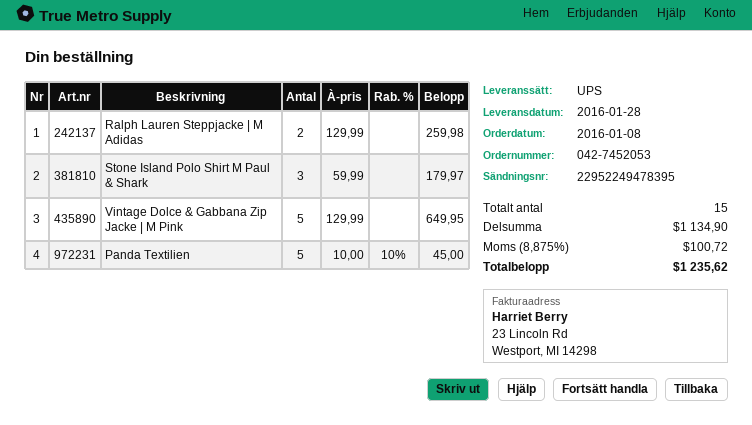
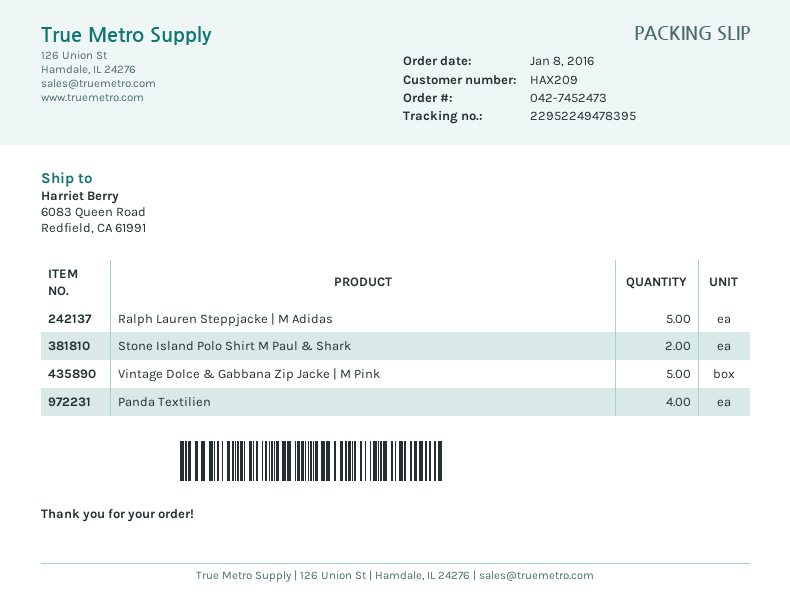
order number: 042-7452053 -> 042-7452473
Ralph Lauren Steppjacke | M Adidas: 2 -> 5
Stone Island Polo Shirt M Paul & Shark: 3 -> 2
Panda Textilien: 5 -> 4

